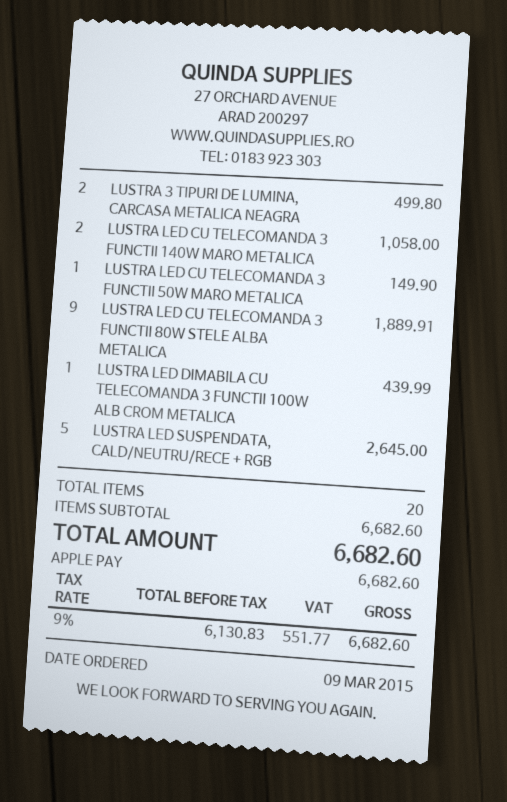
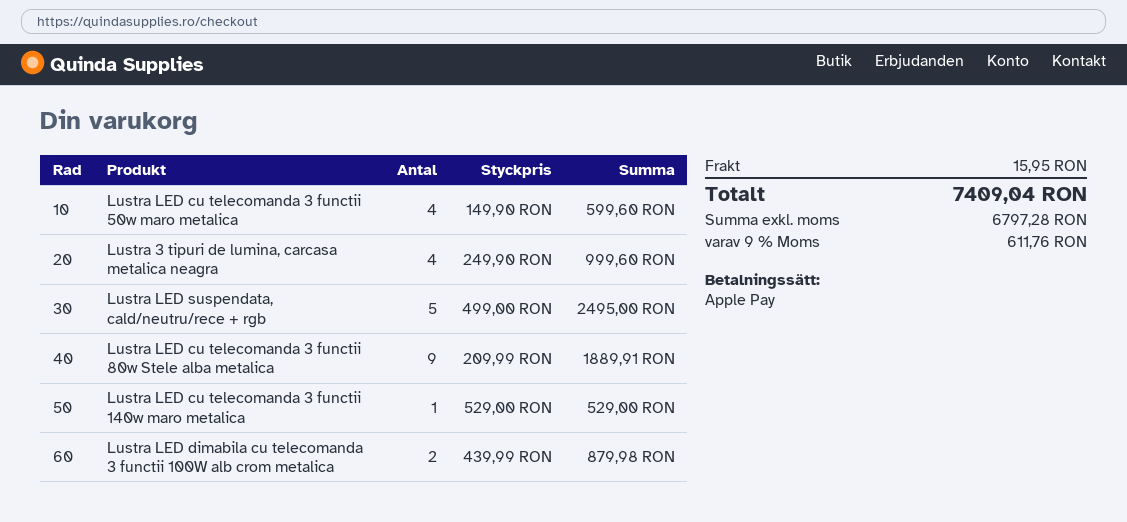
LUSTRA 3 TIPURI DE LUMINA, CARCASA METALICA NEAGRA: 2 for 499.80 -> 4 for 999.60
LUSTRA LED CU TELECOMANDA 3 FUNCTII 140W MARO METALICA: 2 for 1058.00 -> 1 for 529.00
LUSTRA LED CU TELECOMANDA 3 FUNCTII 50W MARO METALICA: 1 for 149.90 -> 4 for 599.60
LUSTRA LED DIMABILA CU TELECOMANDA 3 FUNCTII 100W ALB CROM METALICA: 1 for 439.99 -> 2 for 879.98
LUSTRA LED SUSPENDATA, CALD/NEUTRU/RECE + RGB: 5 for 2645.00 -> 5 for 2495.00
shipping: none -> 15.95
net: 6130.83 -> 6797.28
tax: 9% = 551.77 -> 9% = 611.76
total: 6682.60 -> 7409.04

